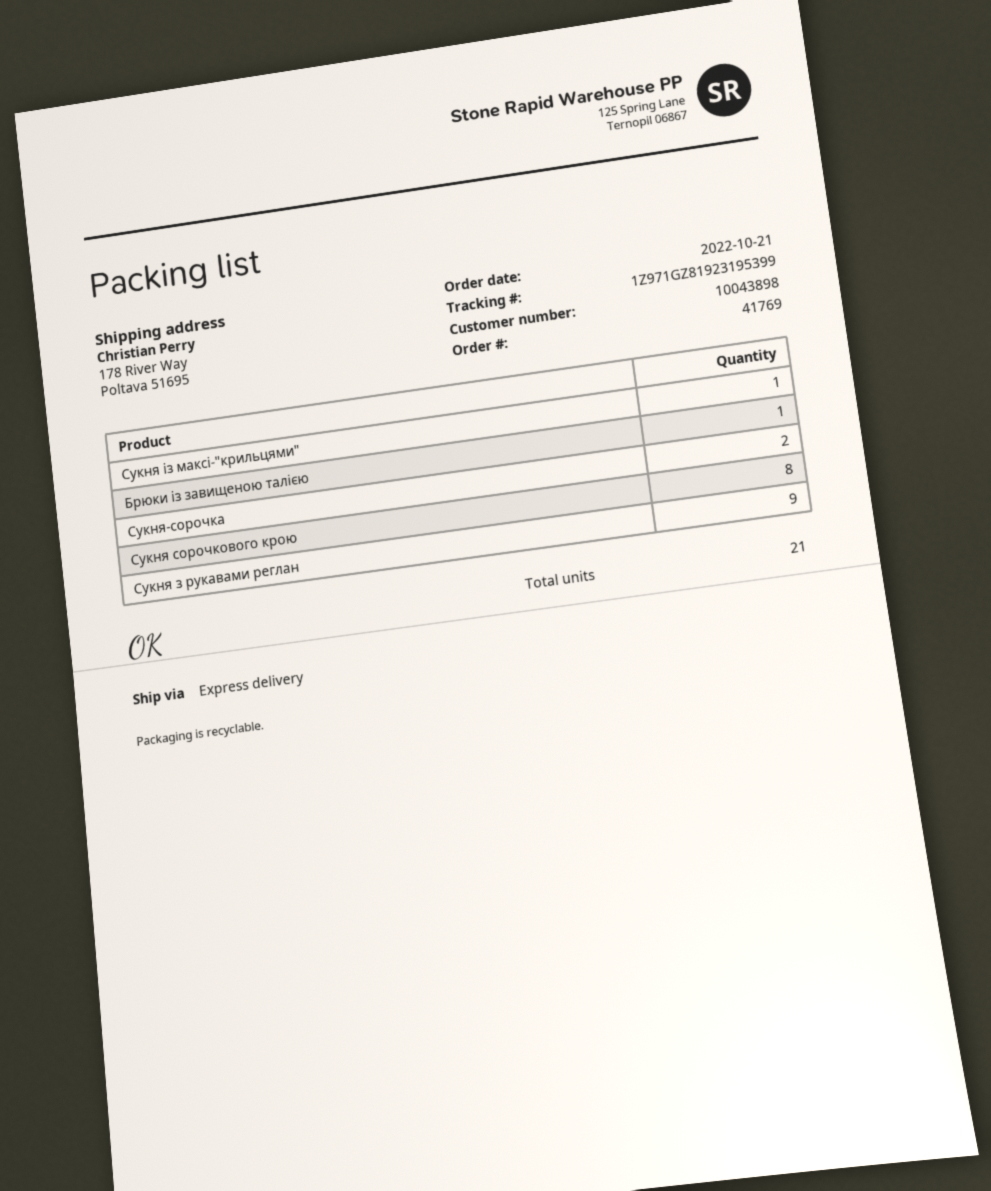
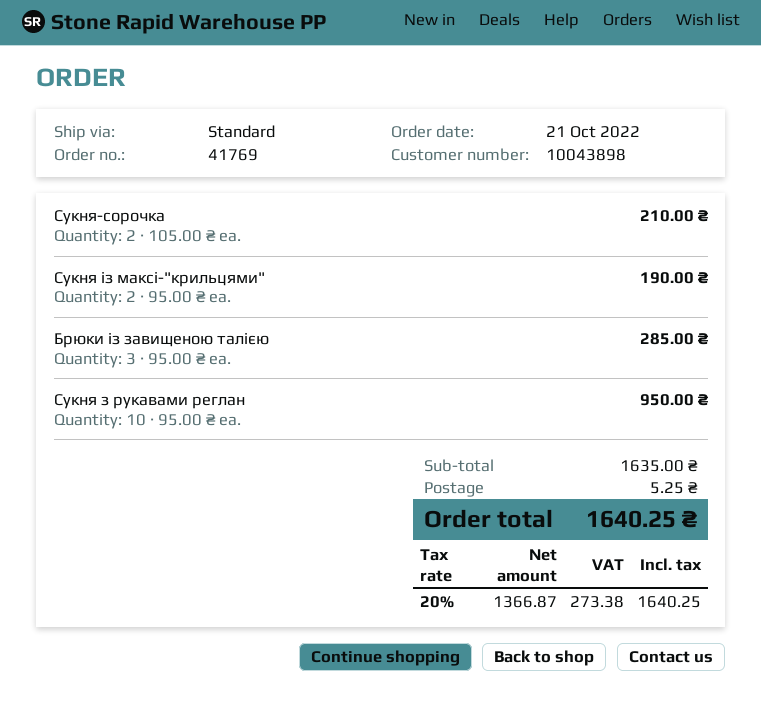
shipping method: express -> standard
Сукня із максі-"крильцями": 1 -> 2
Брюки із завищеною талією: 1 -> 3
Сукня сорочкового крою: 8 -> none
Сукня з рукавами реглан: 9 -> 10

